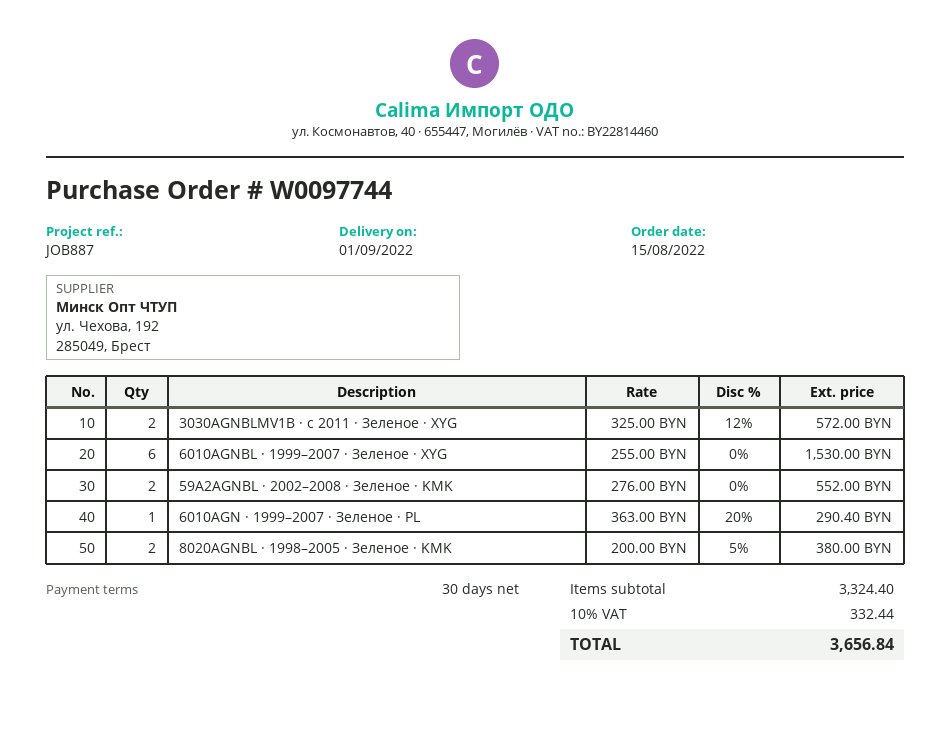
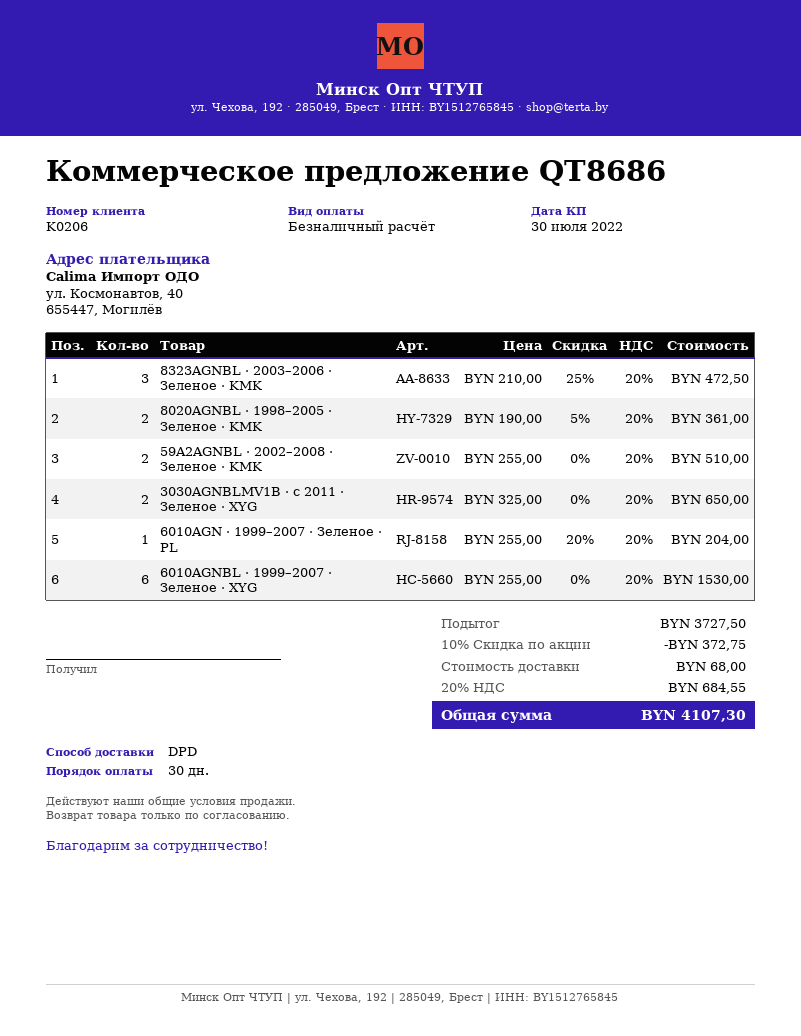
3030AGNBLMV1B · с 2011 · Зеленое · XYG: 2 x 325.00 - 12% = 572.00 -> 2 x 325.00 = 650.00
59A2AGNBL · 2002–2008 · Зеленое · KMK: 2 x 276.00 = 552.00 -> 2 x 255.00 = 510.00
6010AGN · 1999–2007 · Зеленое · PL: 1 x 363.00 - 20% = 290.40 -> 1 x 255.00 - 20% = 204.00
8020AGNBL · 1998–2005 · Зеленое · KMK: 2 x 200.00 - 5% = 380.00 -> 2 x 190.00 - 5% = 361.00
8323AGNBL · 2003–2006 · Зеленое · KMK: none -> 3 x 210.00 - 25% = 472.50
subtotal: 3324.40 -> 3727.50
discount: none -> 10% = 372.75
shipping: none -> 68.00
tax: 10% = 332.44 -> 20% = 684.55
total: 3656.84 -> 4107.30

